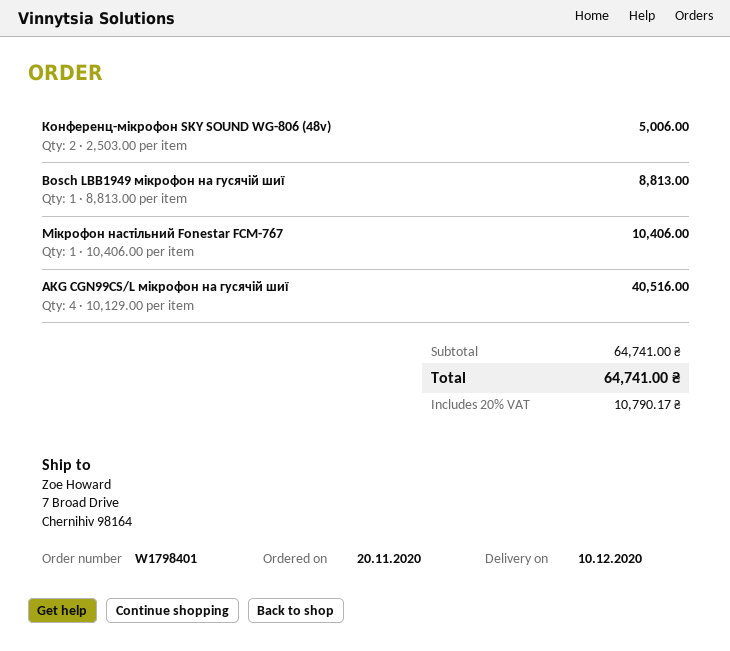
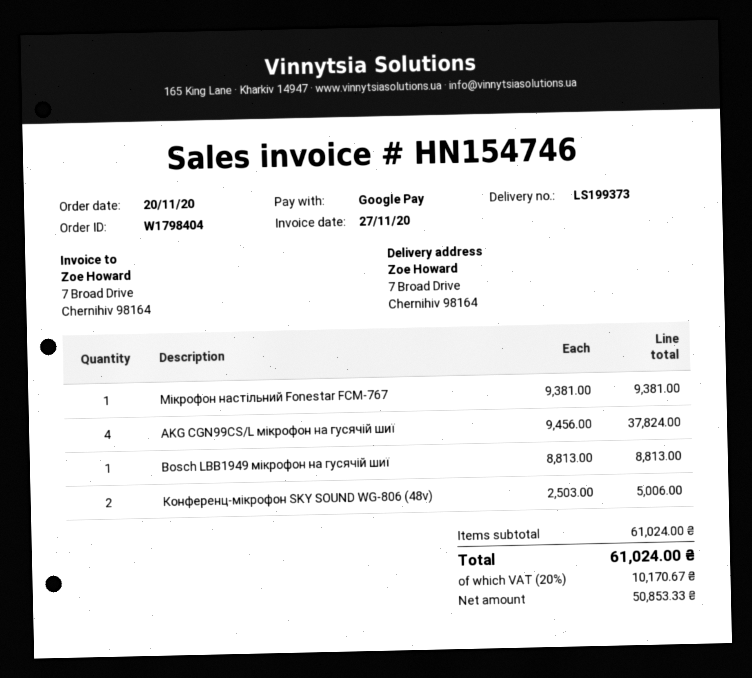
order number: W1798401 -> W1798404
Мікрофон настільний Fonestar FCM-767: 1 x 10406.00 = 10406.00 -> 1 x 9381.00 = 9381.00
AKG CGN99CS/L мікрофон на гусячій шиї: 4 x 10129.00 = 40516.00 -> 4 x 9456.00 = 37824.00
subtotal: 64741.00 -> 61024.00
tax: 20% = 10790.17 -> 20% = 10170.67
total: 64741.00 -> 61024.00

